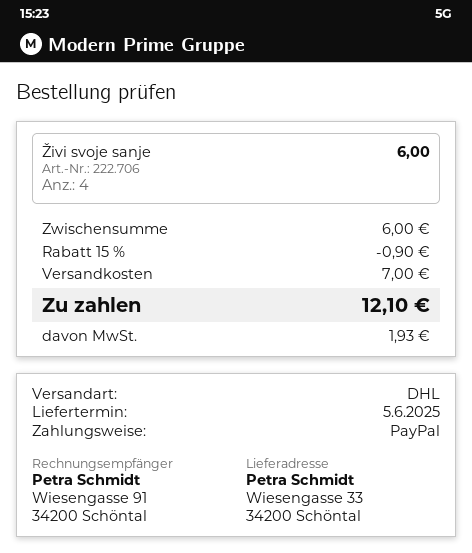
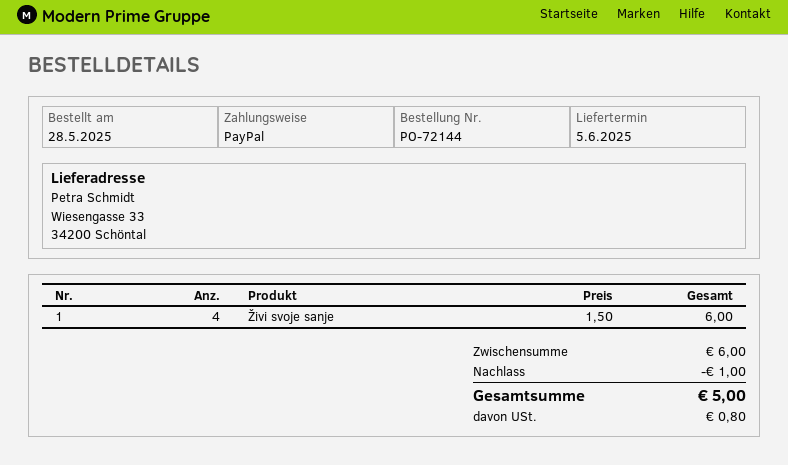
discount: 0.90 -> 1.00
shipping: 7.00 -> none
tax: 1.93 -> 0.80
total: 12.10 -> 5.00

